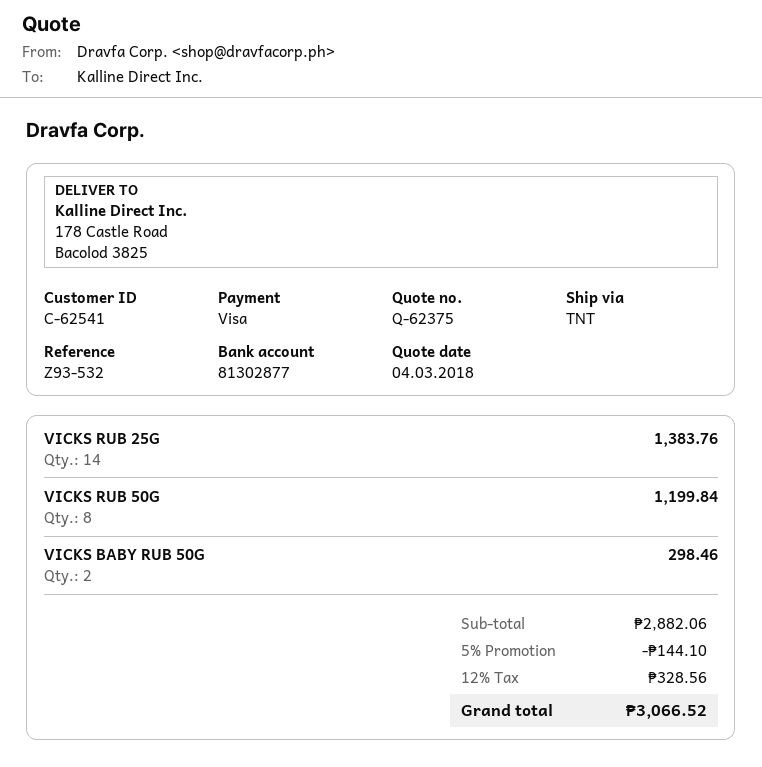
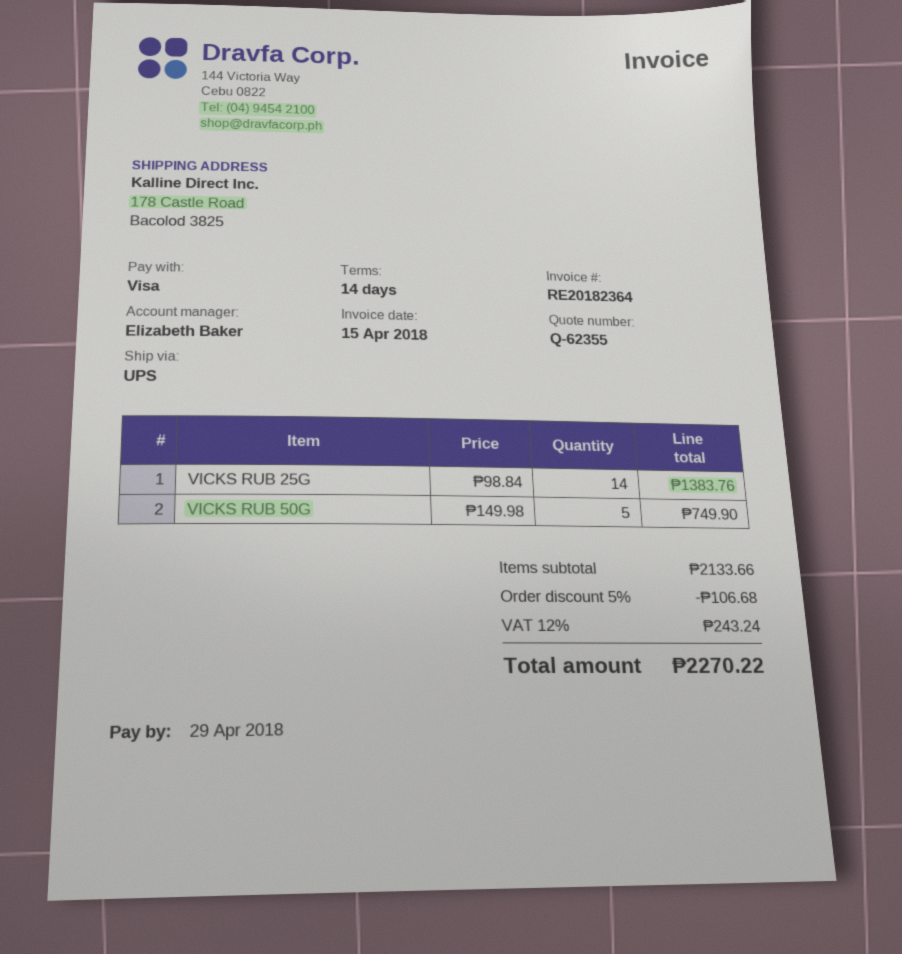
quote number: Q-62375 -> Q-62355
shipping method: TNT -> UPS
VICKS RUB 50G: 8 for 1199.84 -> 5 for 749.90
VICKS BABY RUB 50G: 2 for 298.46 -> none
subtotal: 2882.06 -> 2133.66
discount: 5% = 144.10 -> 5% = 106.68
tax: 12% = 328.56 -> 12% = 243.24
total: 3066.52 -> 2270.22

